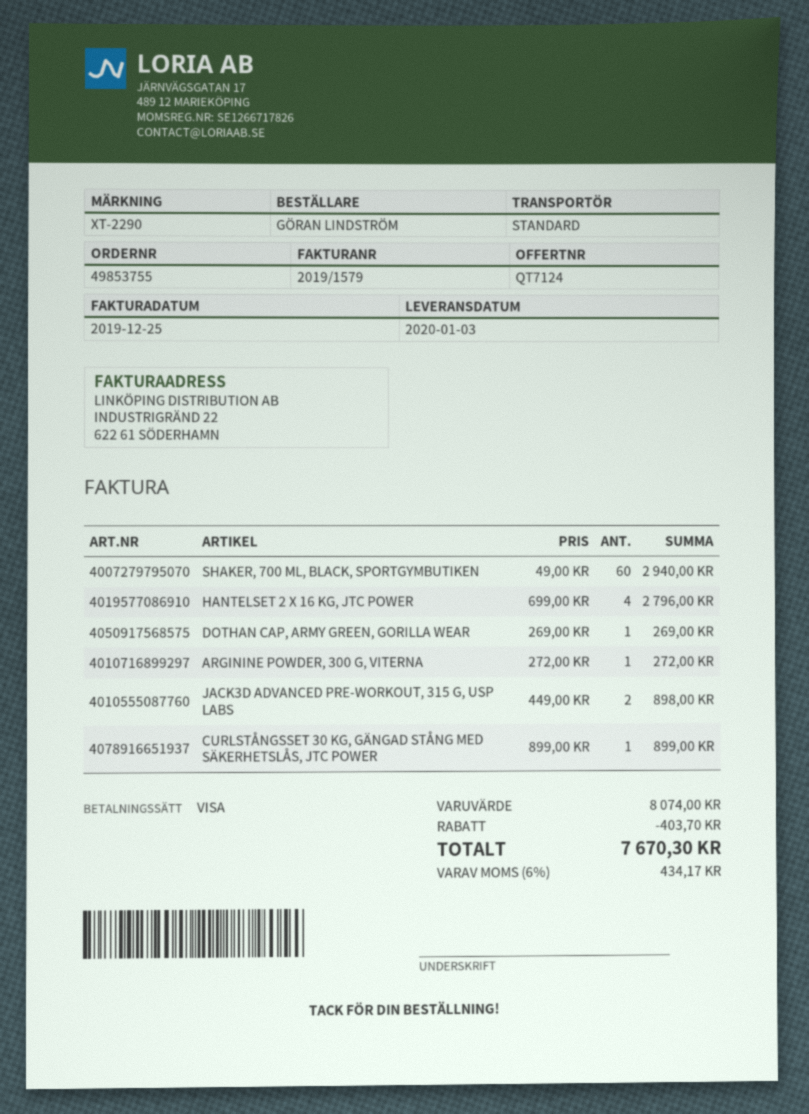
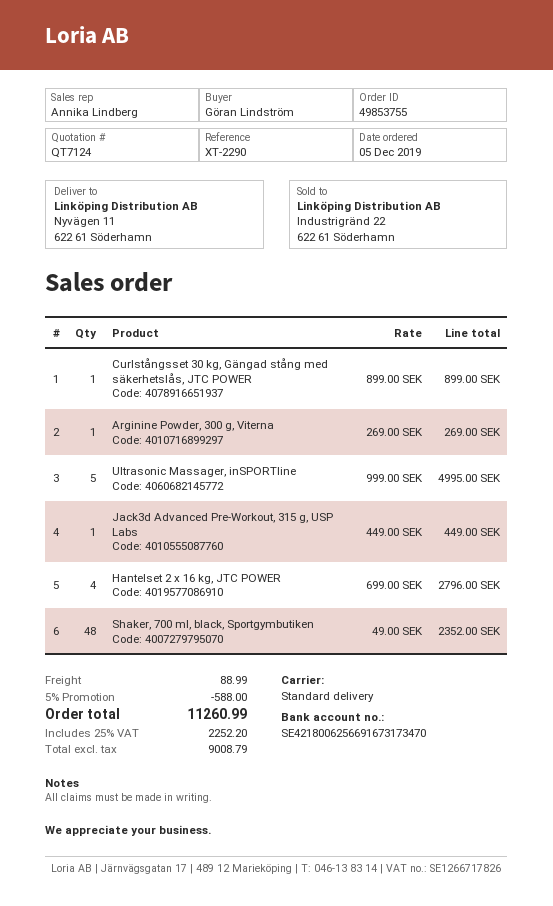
SHAKER, 700 ML, BLACK, SPORTGYMBUTIKEN: 60 x 49.00 = 2940.00 -> 48 x 49.00 = 2352.00
DOTHAN CAP, ARMY GREEN, GORILLA WEAR: 1 x 269.00 = 269.00 -> none
ARGININE POWDER, 300 G, VITERNA: 1 x 272.00 = 272.00 -> 1 x 269.00 = 269.00
JACK3D ADVANCED PRE-WORKOUT, 315 G, USP LABS: 2 x 449.00 = 898.00 -> 1 x 449.00 = 449.00
Ultrasonic Massager, inSPORTline: none -> 5 x 999.00 = 4995.00
discount: 403.70 -> 588.00
shipping: none -> 88.99
tax: 6% = 434.17 -> 25% = 2252.20
total: 7670.30 -> 11260.99

